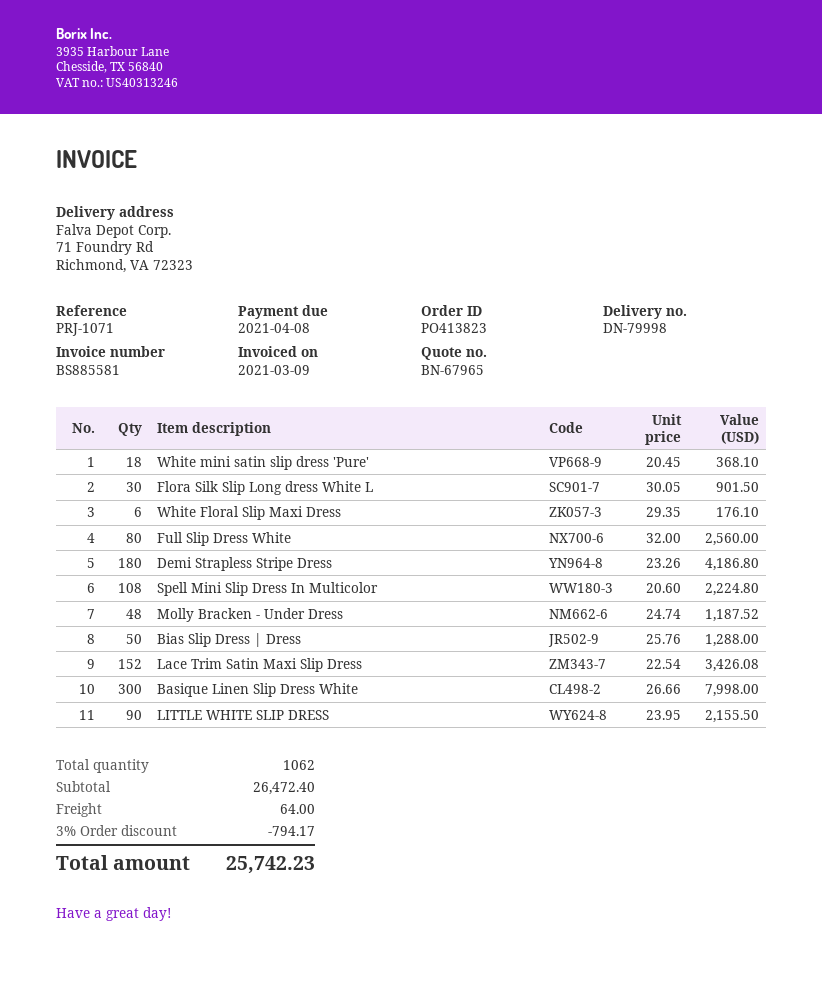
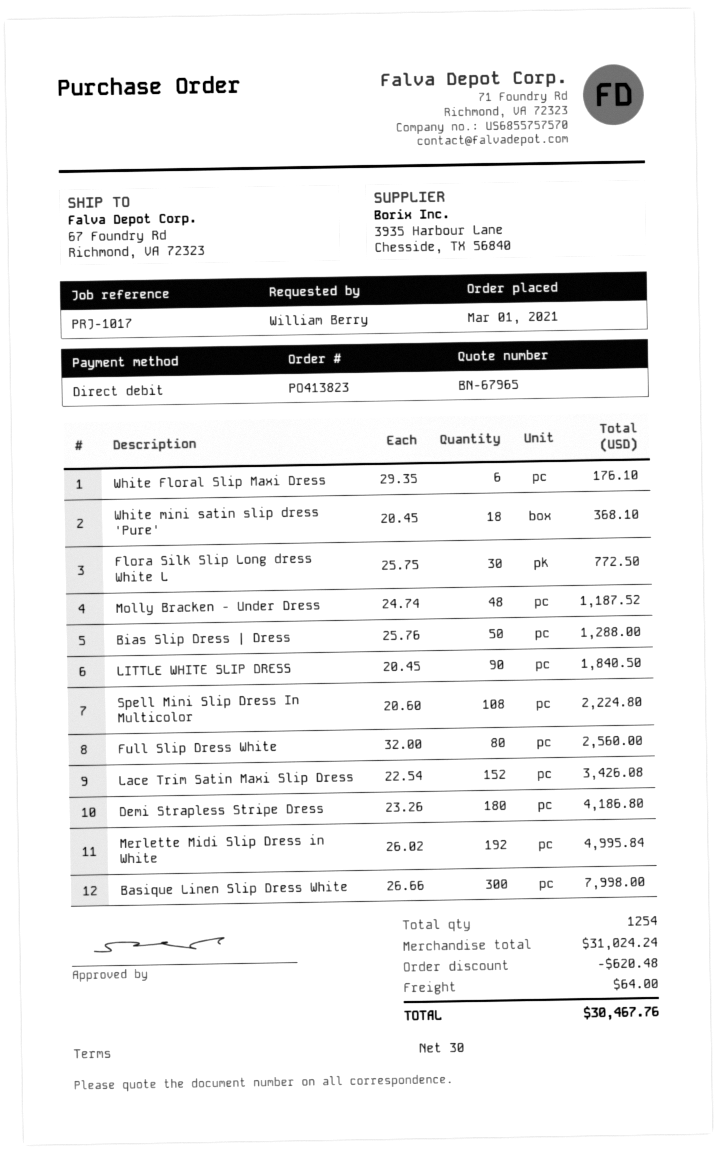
reference: PRJ-1071 -> PRJ-1017
ship to: 71 Foundry Rd, Richmond, VA 72323 -> 67 Foundry Rd, Richmond, VA 72323
Flora Silk Slip Long dress White L: 30 x 30.05 = 901.50 -> 30 x 25.75 = 772.50
LITTLE WHITE SLIP DRESS: 90 x 23.95 = 2155.50 -> 90 x 20.45 = 1840.50
Merlette Midi Slip Dress in White: none -> 192 x 26.02 = 4995.84
total quantity: 1062 -> 1254
subtotal: 26472.40 -> 31024.24
discount: 794.17 -> 620.48
total: 25742.23 -> 30467.76

